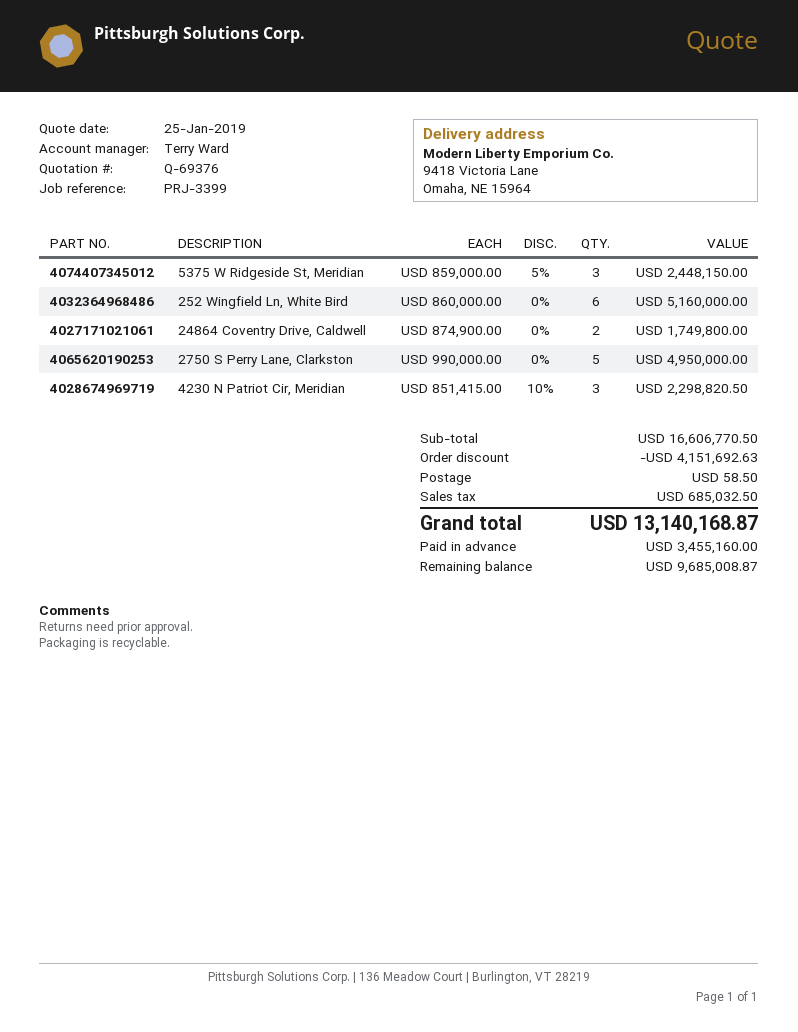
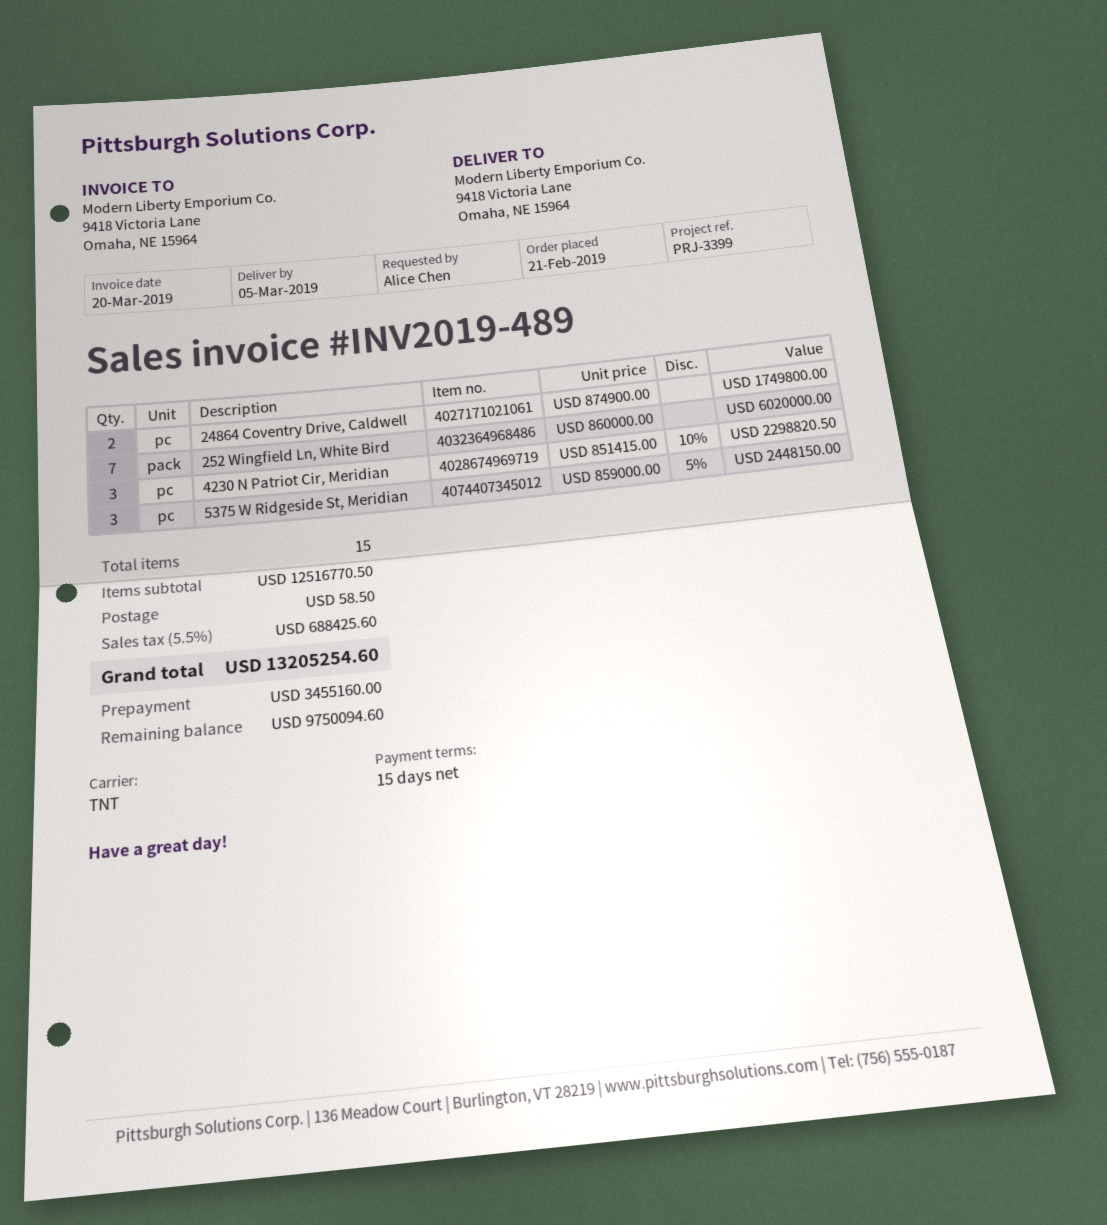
252 Wingfield Ln, White Bird: 6 x 860000.00 = 5160000.00 -> 7 x 860000.00 = 6020000.00
2750 S Perry Lane, Clarkston: 5 x 990000.00 = 4950000.00 -> none
subtotal: 16606770.50 -> 12516770.50
discount: 4151692.63 -> none
tax: 685032.50 -> 688425.60
total: 13140168.87 -> 13205254.60
balance: 9685008.87 -> 9750094.60

